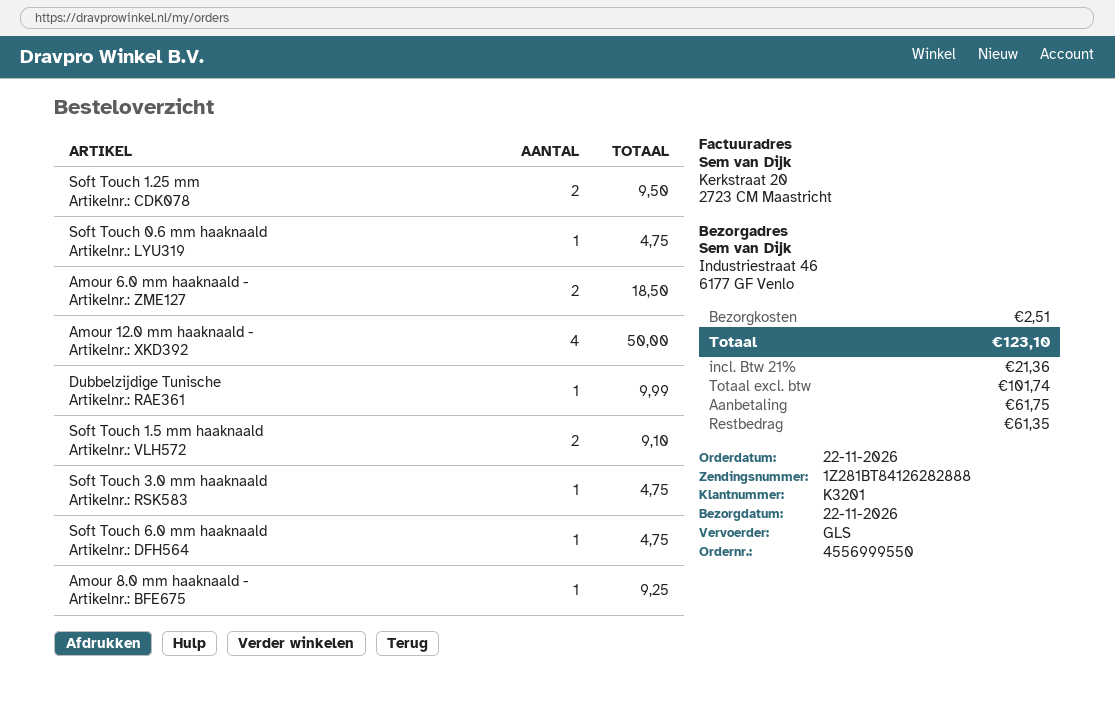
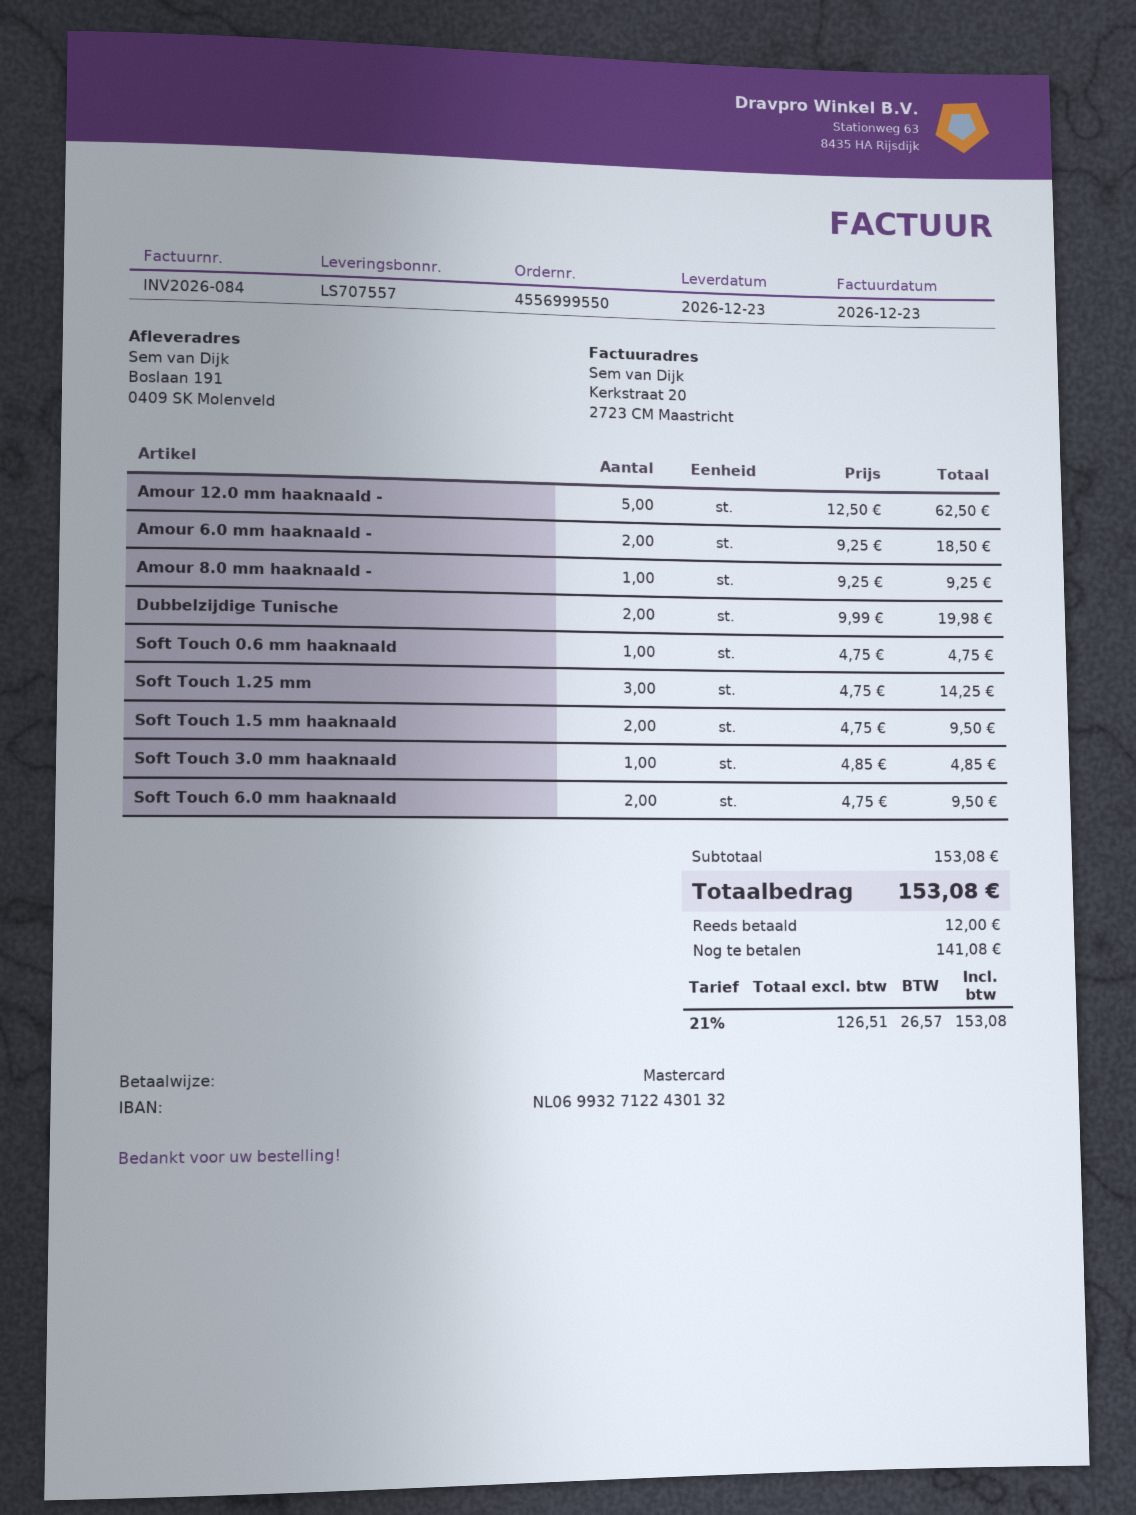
delivery date: 2026-11-22 -> 2026-12-23
ship to: Industriestraat 46, 6177 GF Venlo -> Boslaan 191, 0409 SK Molenveld
Soft Touch 1.25 mm: 2 for 9.50 -> 3 for 14.25
Amour 12.0 mm haaknaald -: 4 for 50.00 -> 5 for 62.50
Dubbelzijdige Tunische: 1 for 9.99 -> 2 for 19.98
Soft Touch 1.5 mm haaknaald: 2 for 9.10 -> 2 for 9.50
Soft Touch 3.0 mm haaknaald: 1 for 4.75 -> 1 for 4.85
Soft Touch 6.0 mm haaknaald: 1 for 4.75 -> 2 for 9.50
shipping: 2.51 -> none
net: 101.74 -> 126.51
tax: 21% = 21.36 -> 21% = 26.57
total: 123.10 -> 153.08
deposit: 61.75 -> 12.00
balance: 61.35 -> 141.08

